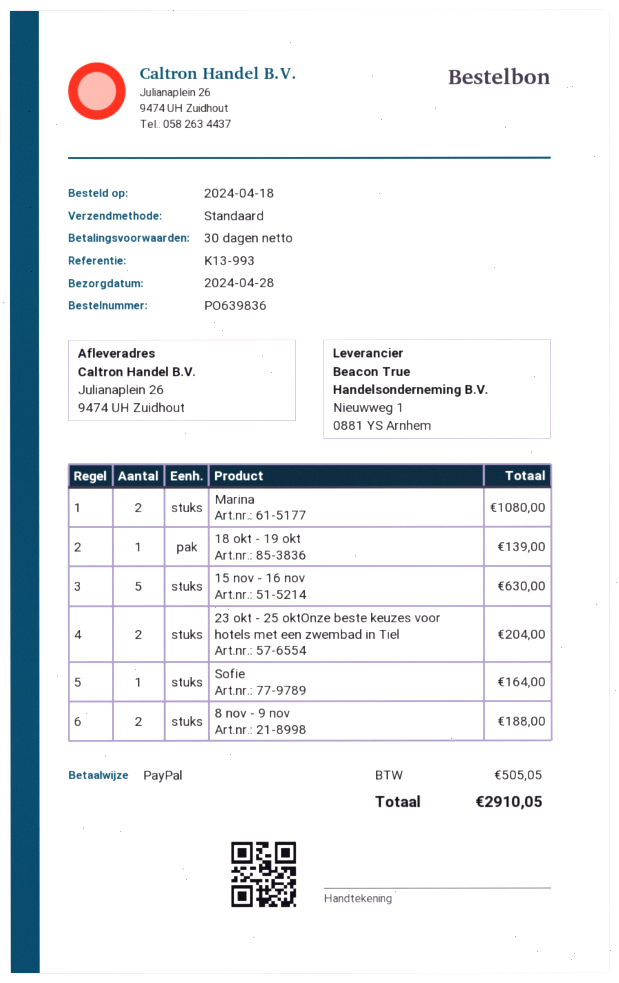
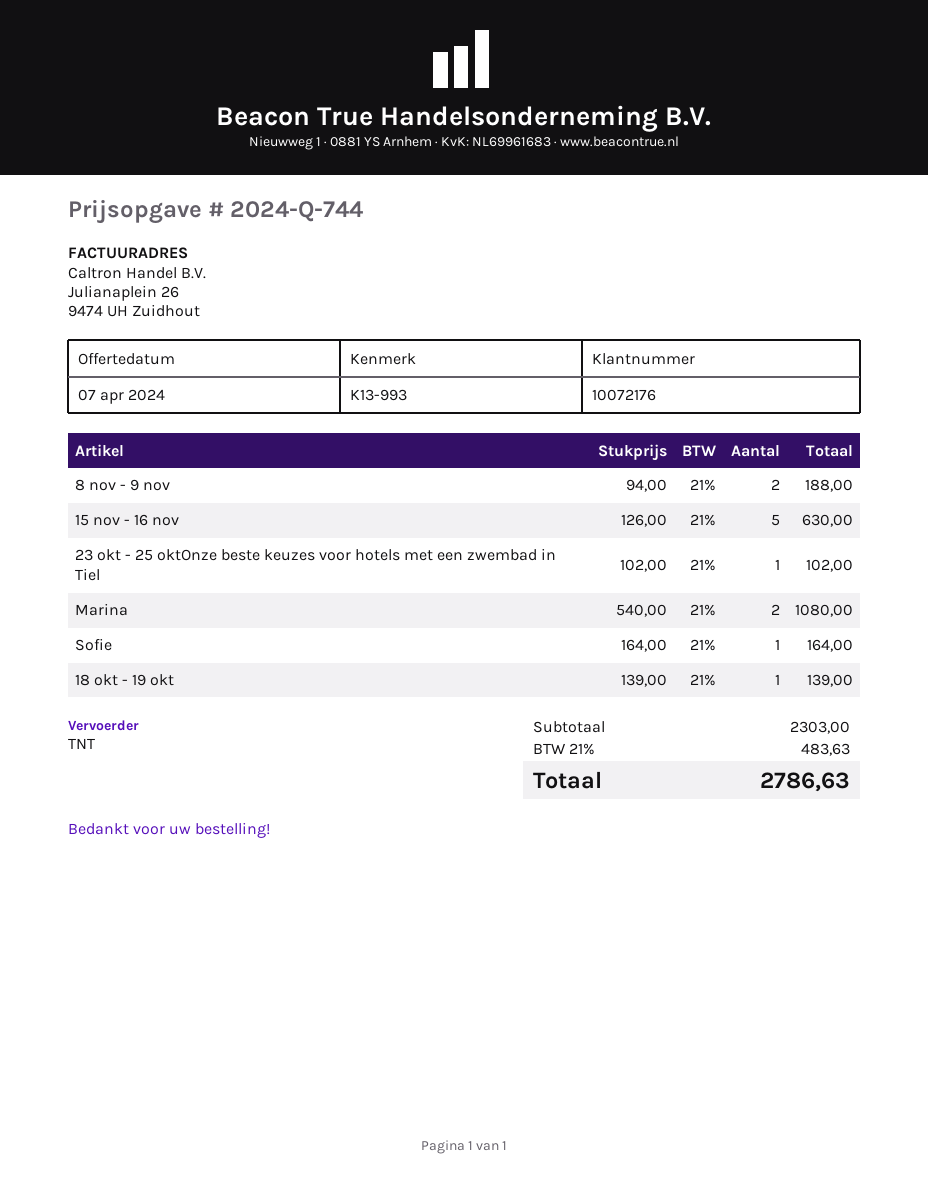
shipping method: standard -> TNT
23 okt - 25 oktOnze beste keuzes voor hotels met een zwembad in Tiel: 2 for 204.00 -> 1 for 102.00
tax: 505.05 -> 483.63
total: 2910.05 -> 2786.63

